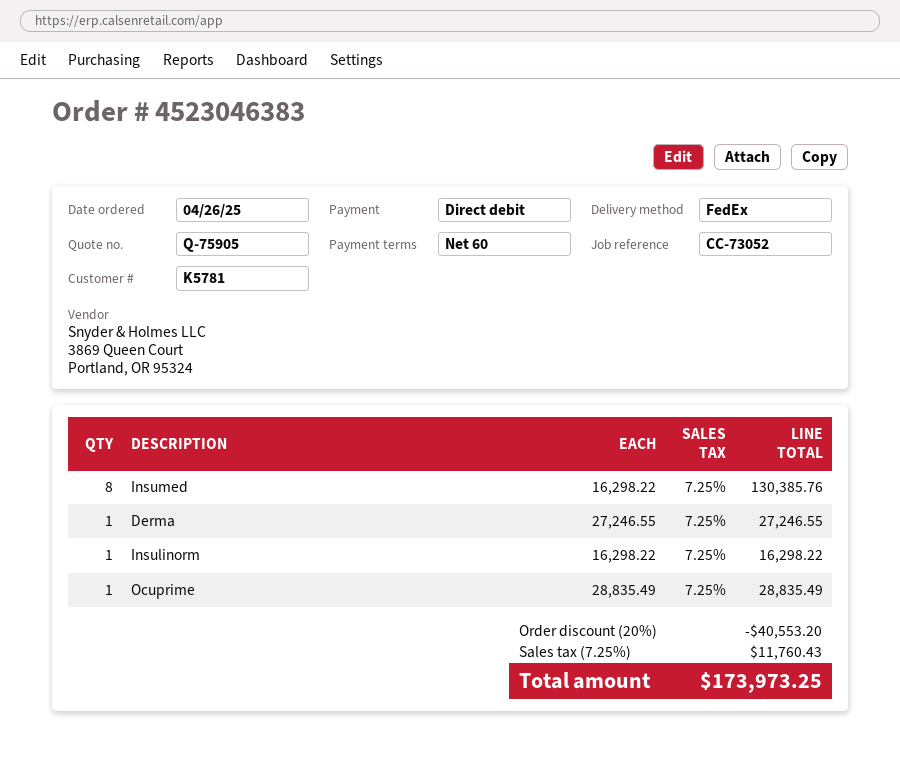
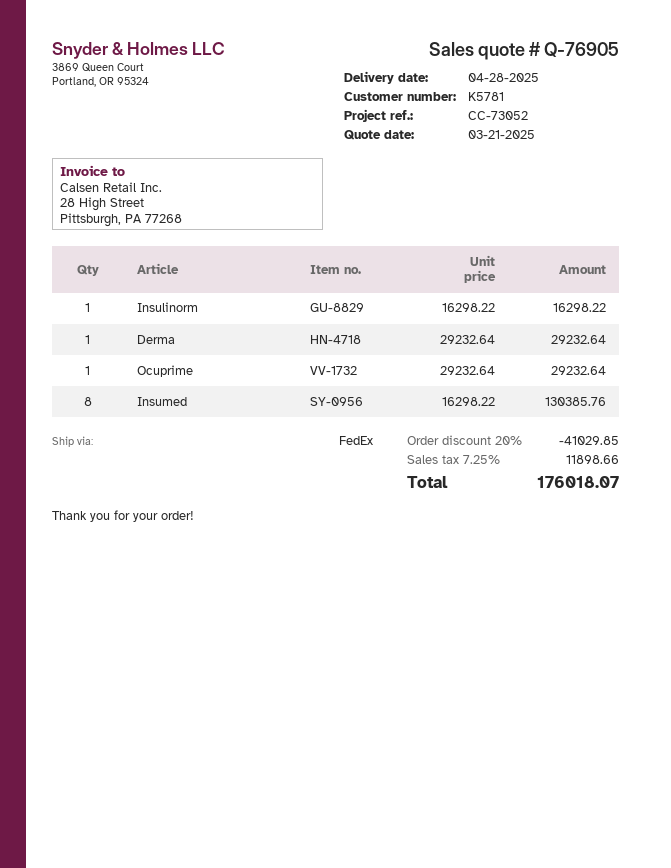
quote number: Q-75905 -> Q-76905
Derma: 1 x 27246.55 = 27246.55 -> 1 x 29232.64 = 29232.64
Ocuprime: 1 x 28835.49 = 28835.49 -> 1 x 29232.64 = 29232.64
discount: 20% = 40553.20 -> 20% = 41029.85
tax: 7.25% = 11760.43 -> 7.25% = 11898.66
total: 173973.25 -> 176018.07

